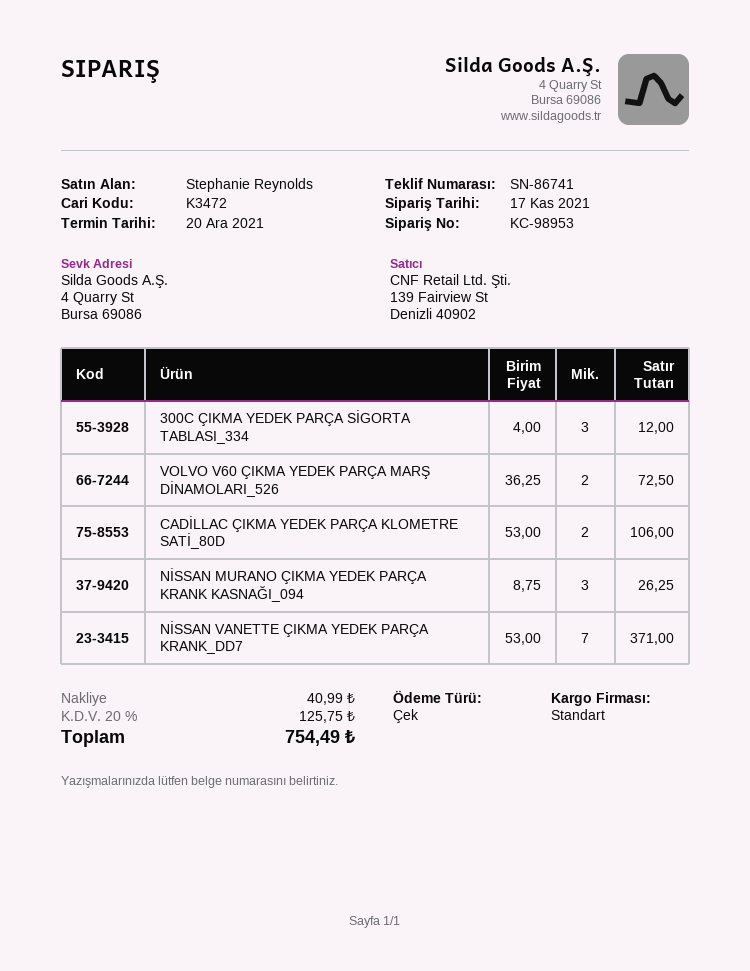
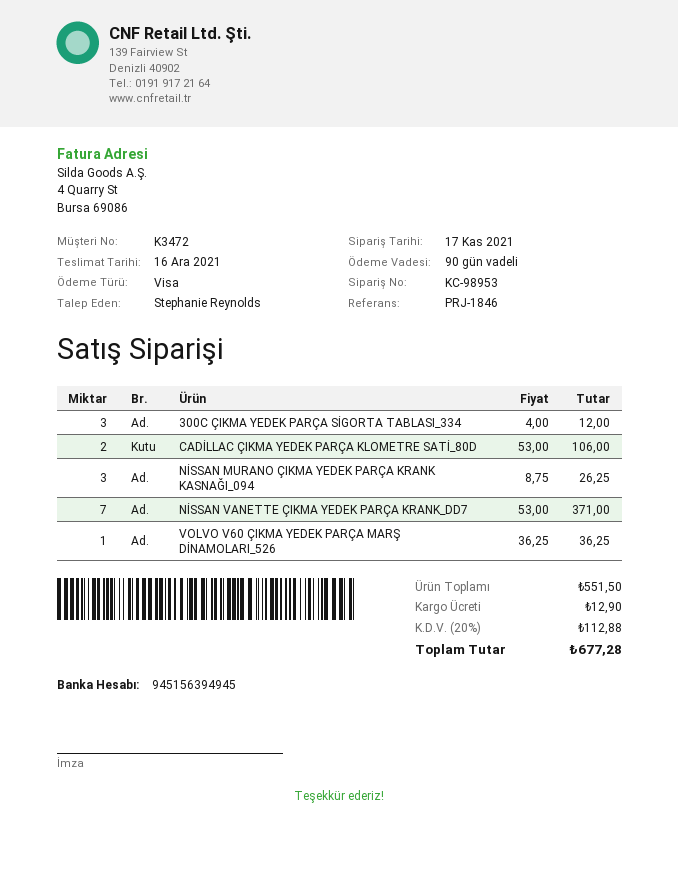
delivery date: 2021-12-20 -> 2021-12-16
payment method: cheque -> Visa
VOLVO V60 ÇIKMA YEDEK PARÇA MARŞ DİNAMOLARI_526: 2 x 36.25 = 72.50 -> 1 x 36.25 = 36.25
shipping: 40.99 -> 12.90
tax: 20% = 125.75 -> 20% = 112.88
total: 754.49 -> 677.28

